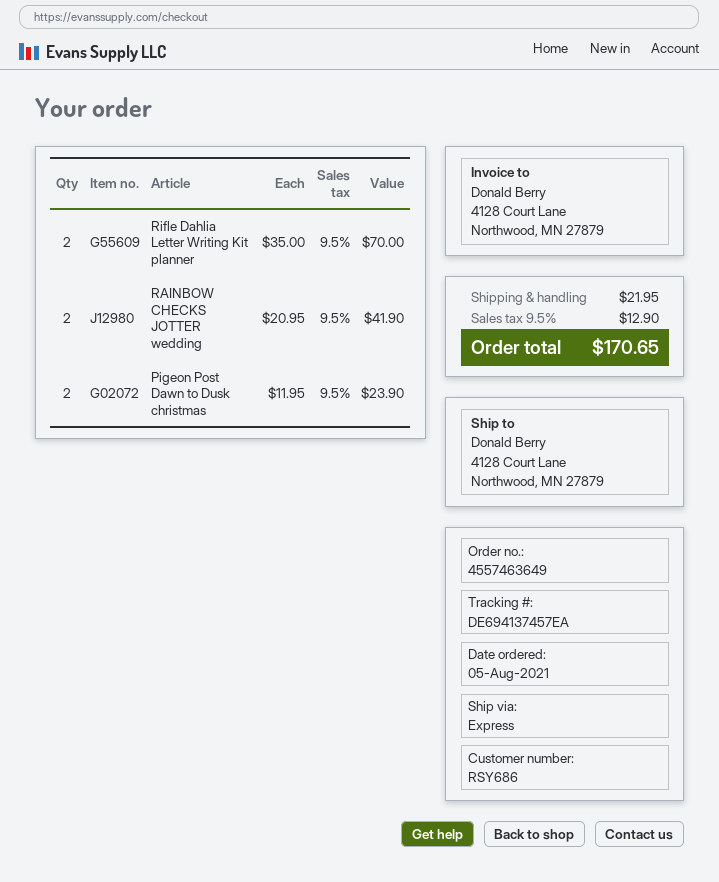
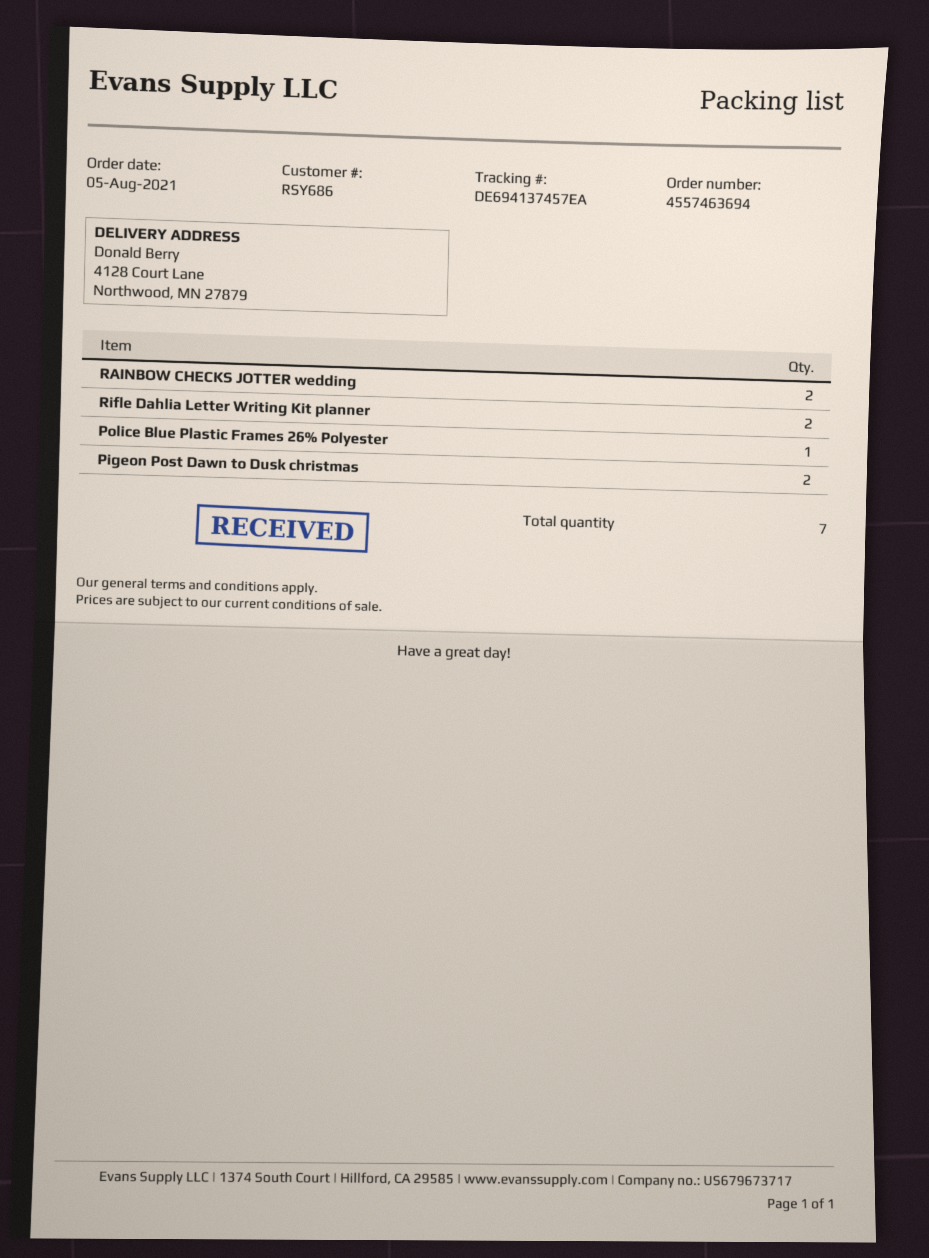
order number: 4557463649 -> 4557463694
Police Blue Plastic Frames 26% Polyester: none -> 1

